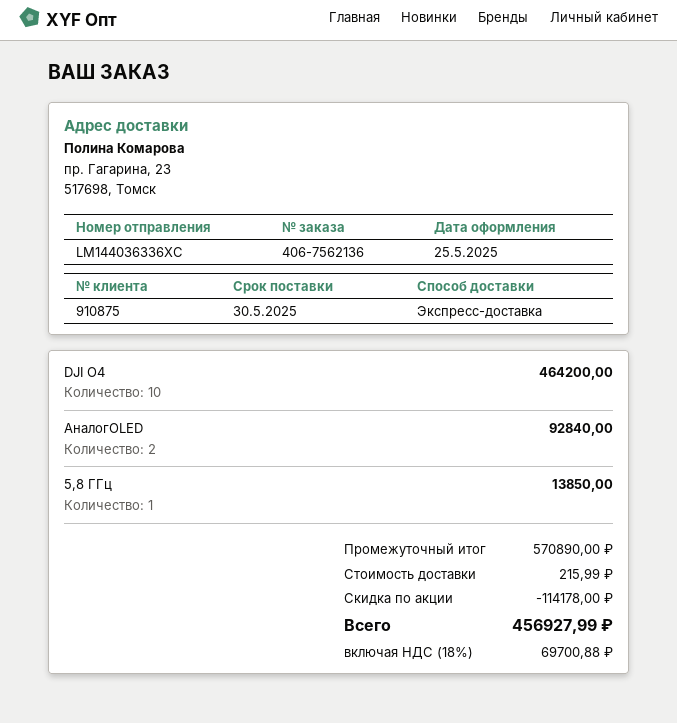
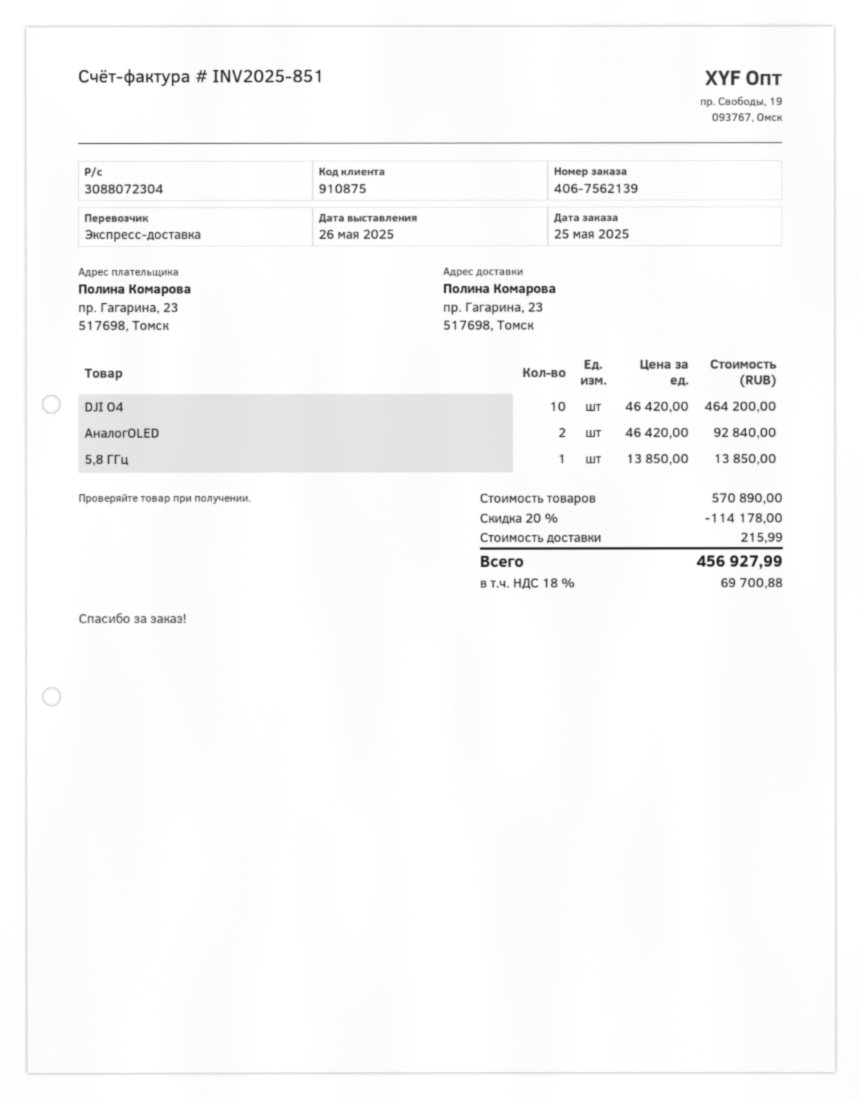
order number: 406-7562136 -> 406-7562139

